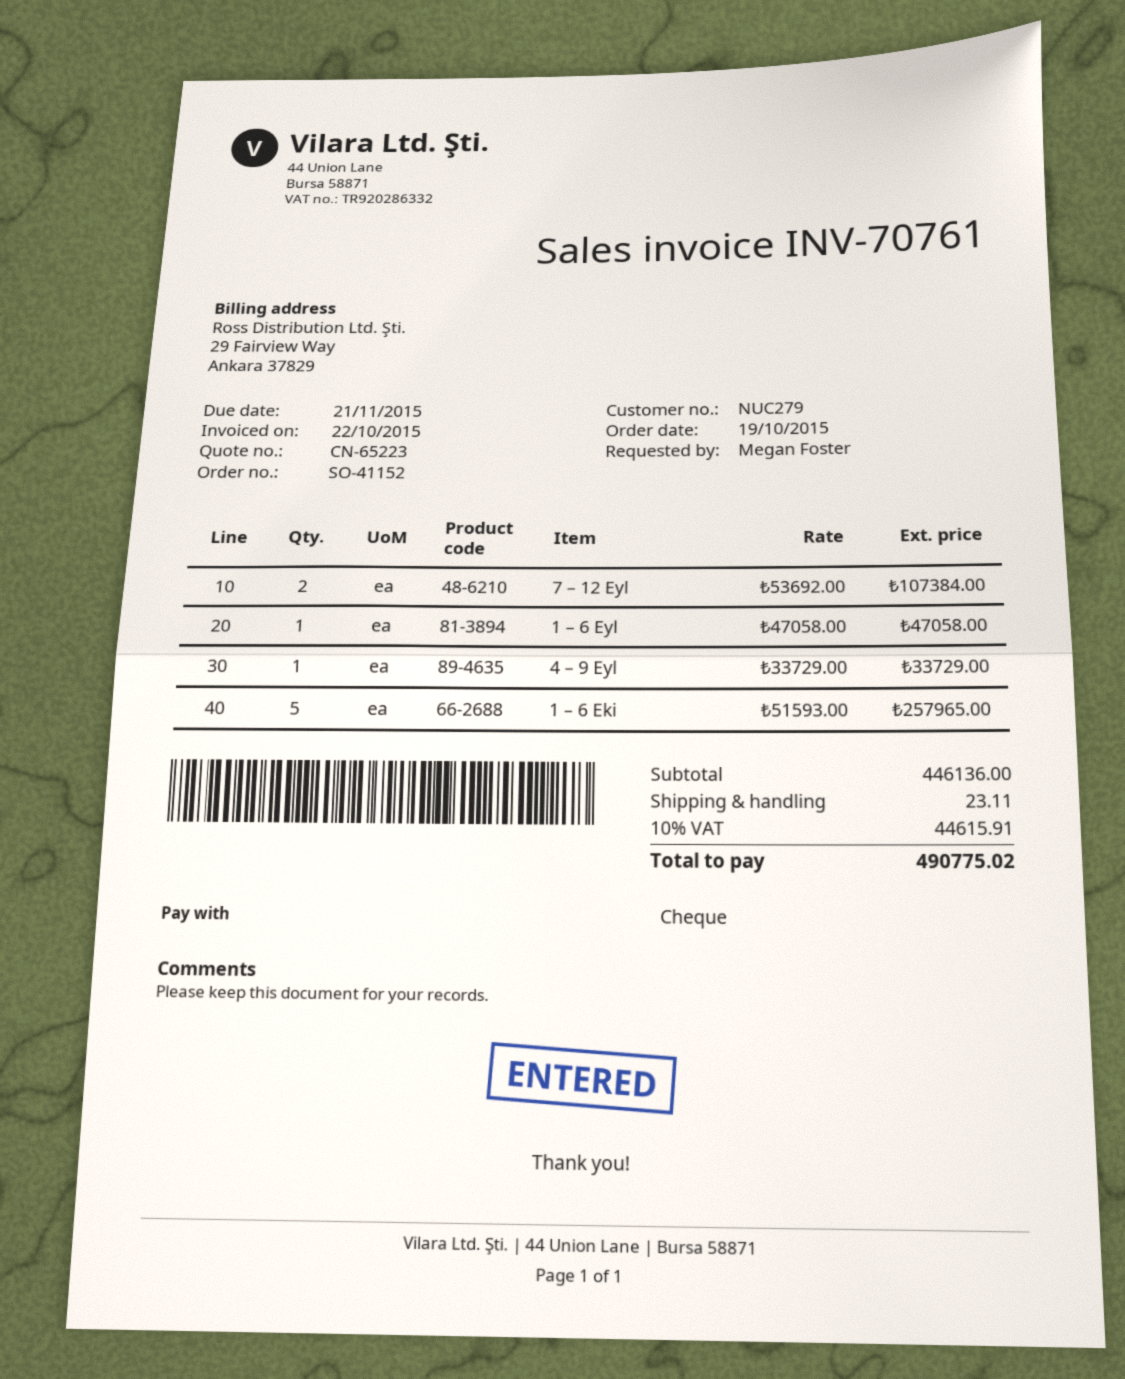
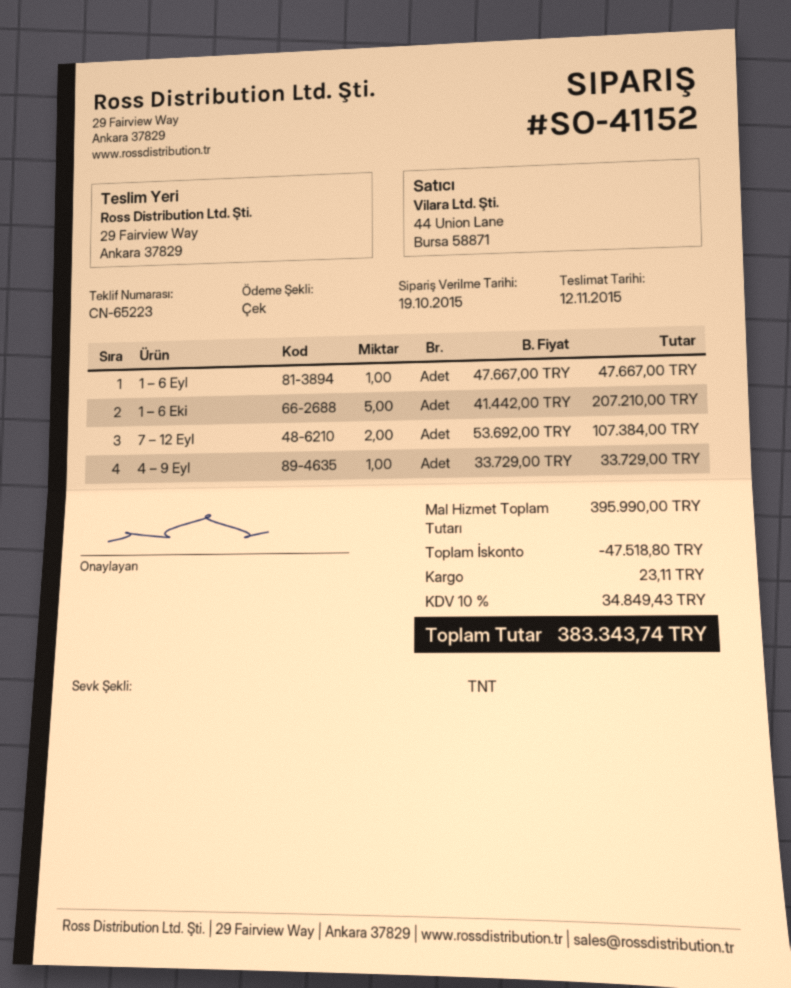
1 – 6 Eyl: 1 x 47058.00 = 47058.00 -> 1 x 47667.00 = 47667.00
1 – 6 Eki: 5 x 51593.00 = 257965.00 -> 5 x 41442.00 = 207210.00
subtotal: 446136.00 -> 395990.00
discount: none -> 47518.80
tax: 10% = 44615.91 -> 10% = 34849.43
total: 490775.02 -> 383343.74

